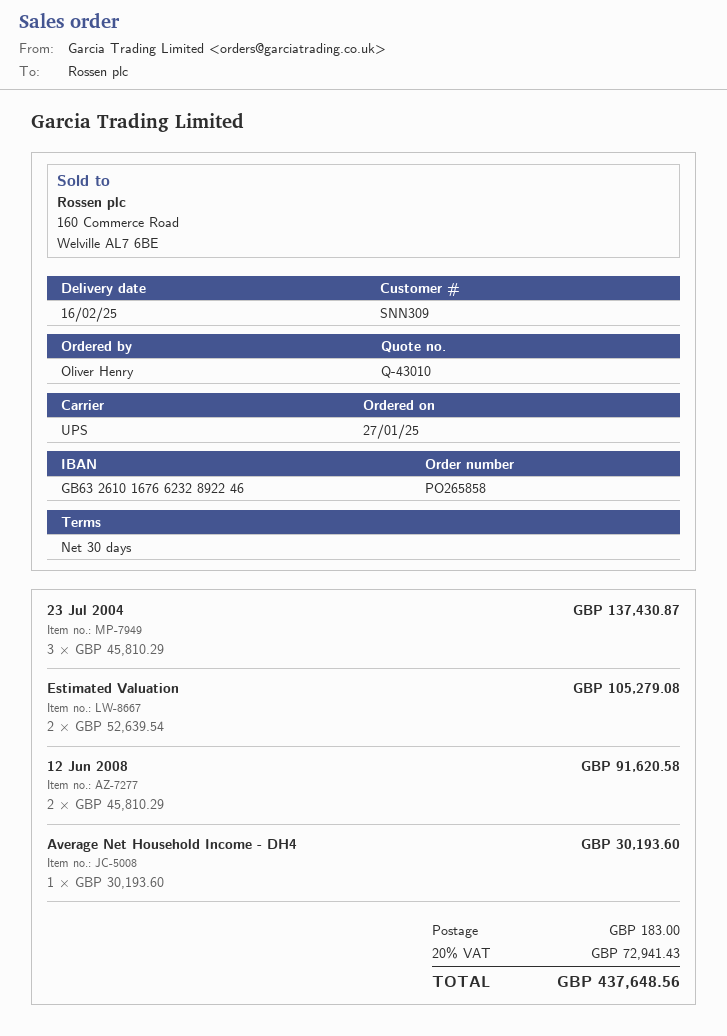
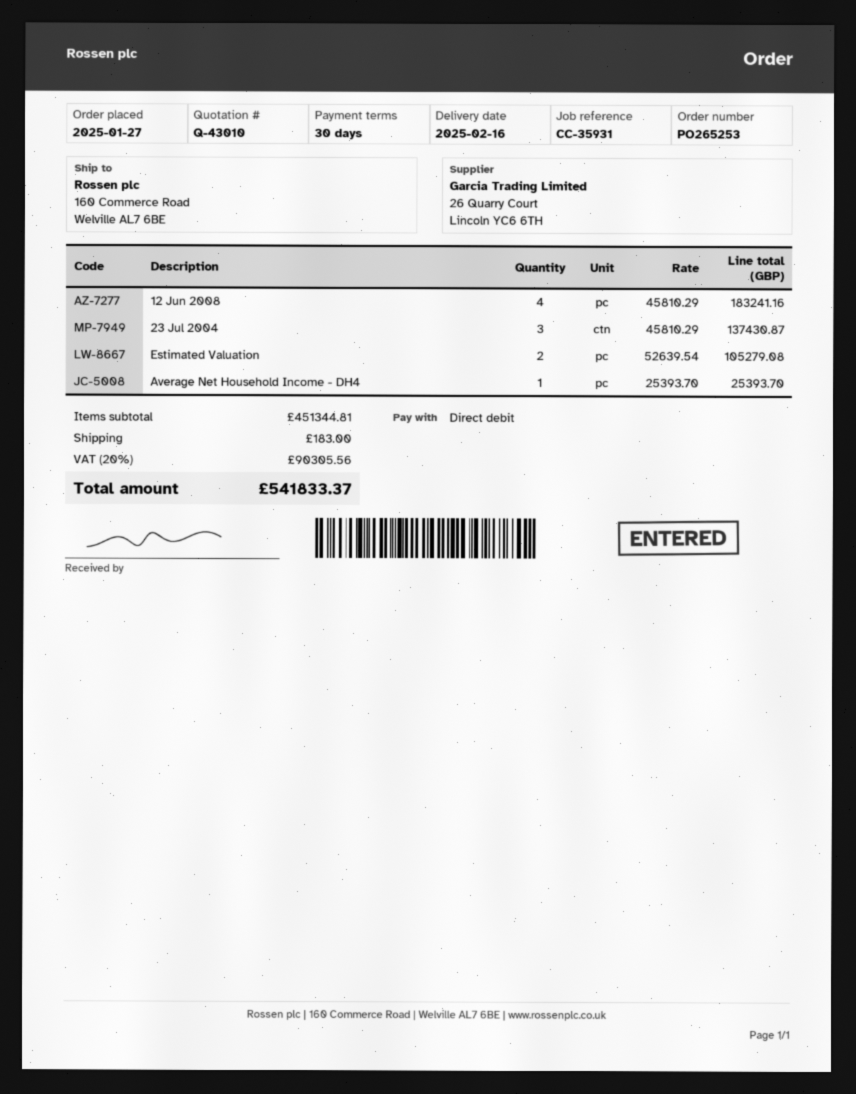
order number: PO265858 -> PO265253
12 Jun 2008: 2 x 45810.29 = 91620.58 -> 4 x 45810.29 = 183241.16
Average Net Household Income - DH4: 1 x 30193.60 = 30193.60 -> 1 x 25393.70 = 25393.70
tax: 20% = 72941.43 -> 20% = 90305.56
total: 437648.56 -> 541833.37

